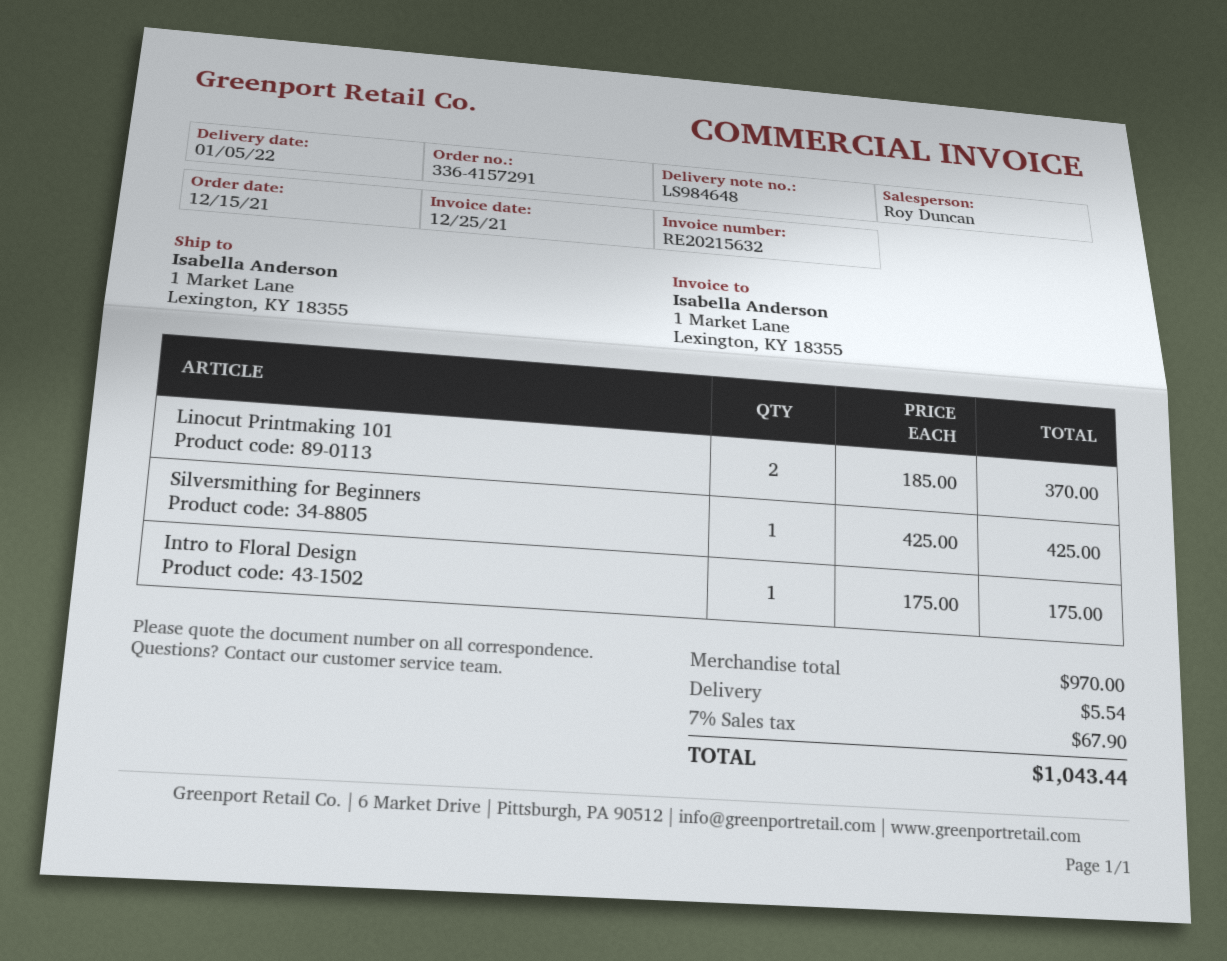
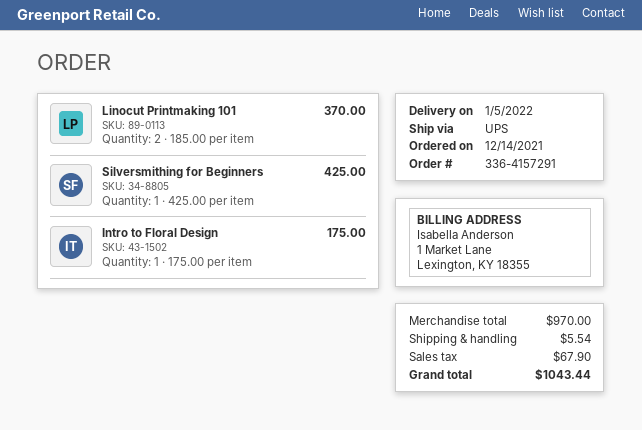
order date: 2021-12-15 -> 2021-12-14

